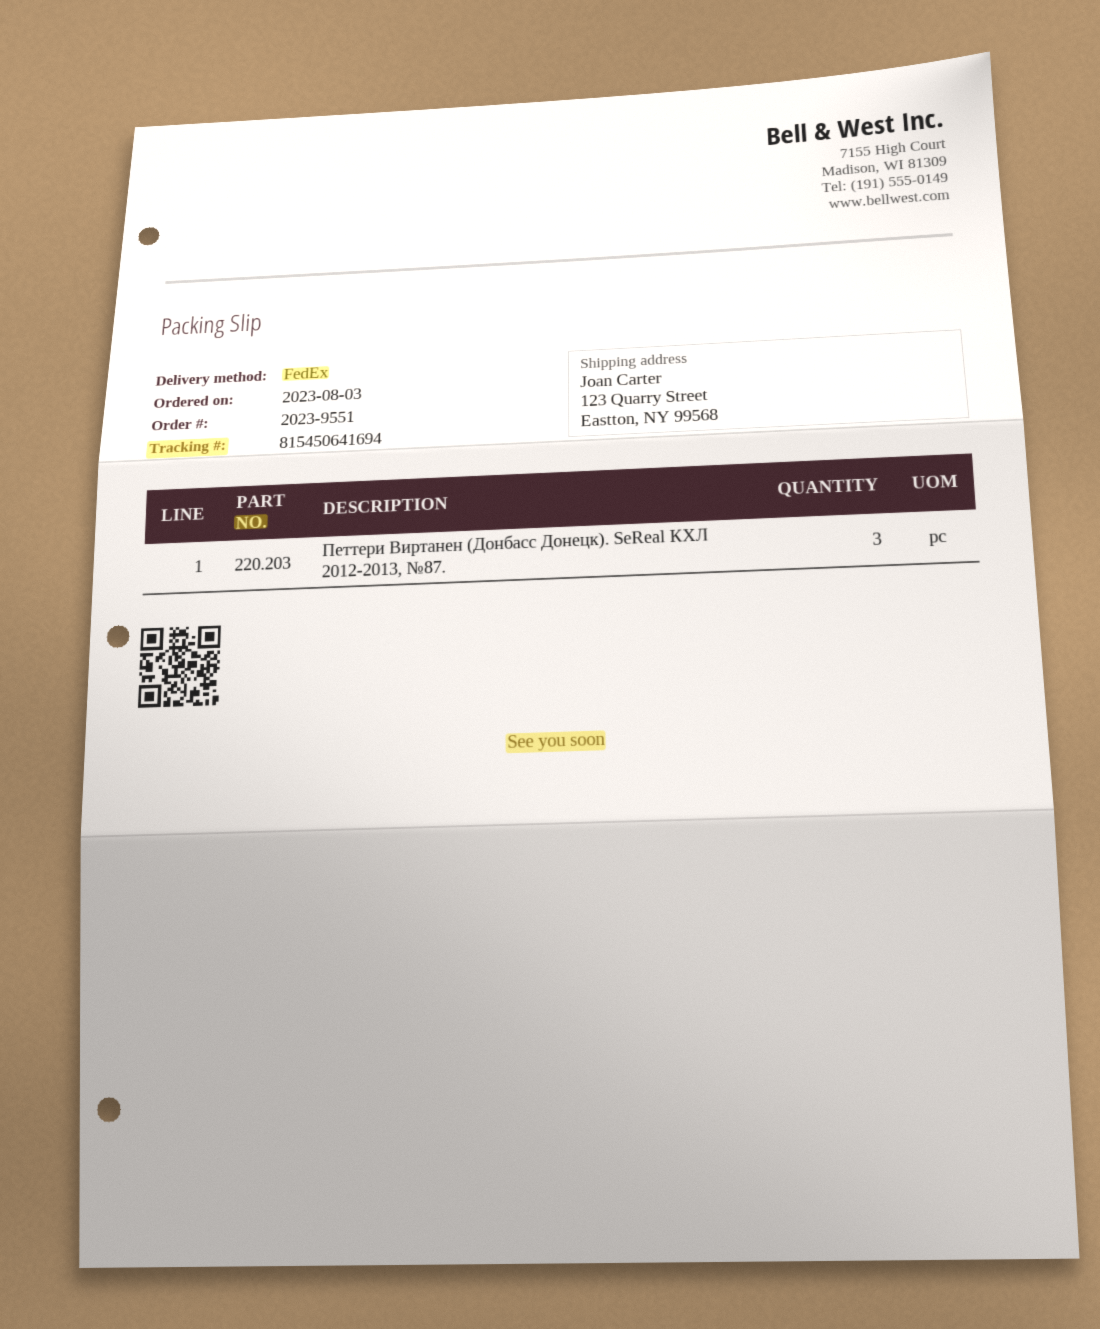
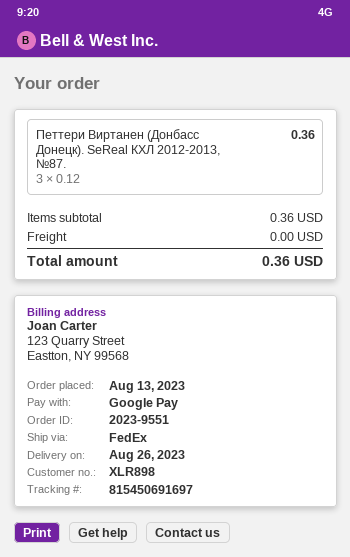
order date: 2023-08-03 -> 2023-08-13
tracking number: 815450641694 -> 815450691697

